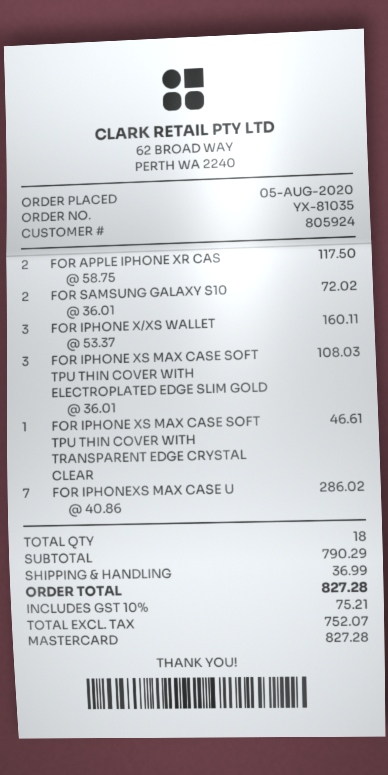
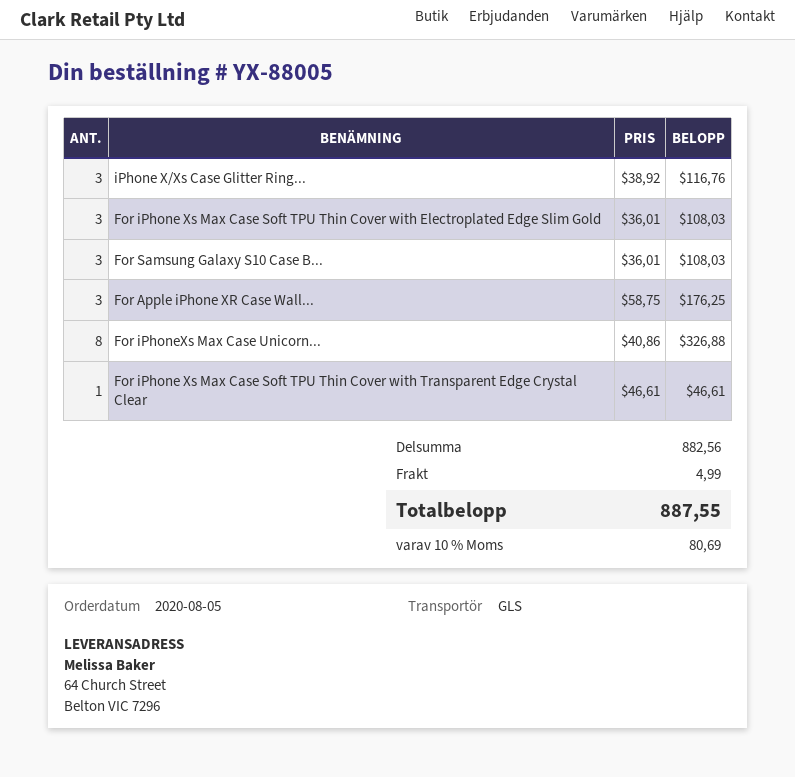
order number: YX-81035 -> YX-88005
FOR APPLE IPHONE XR CAS: 2 x 58.75 = 117.50 -> 3 x 58.75 = 176.25
FOR SAMSUNG GALAXY S10: 2 x 36.01 = 72.02 -> 3 x 36.01 = 108.03
FOR IPHONE X/XS WALLET: 3 x 53.37 = 160.11 -> none
FOR IPHONEXS MAX CASE U: 7 x 40.86 = 286.02 -> 8 x 40.86 = 326.88
iPhone X/Xs Case Glitter Ring...: none -> 3 x 38.92 = 116.76
subtotal: 790.29 -> 882.56
shipping: 36.99 -> 4.99
tax: 10% = 75.21 -> 10% = 80.69
total: 827.28 -> 887.55

